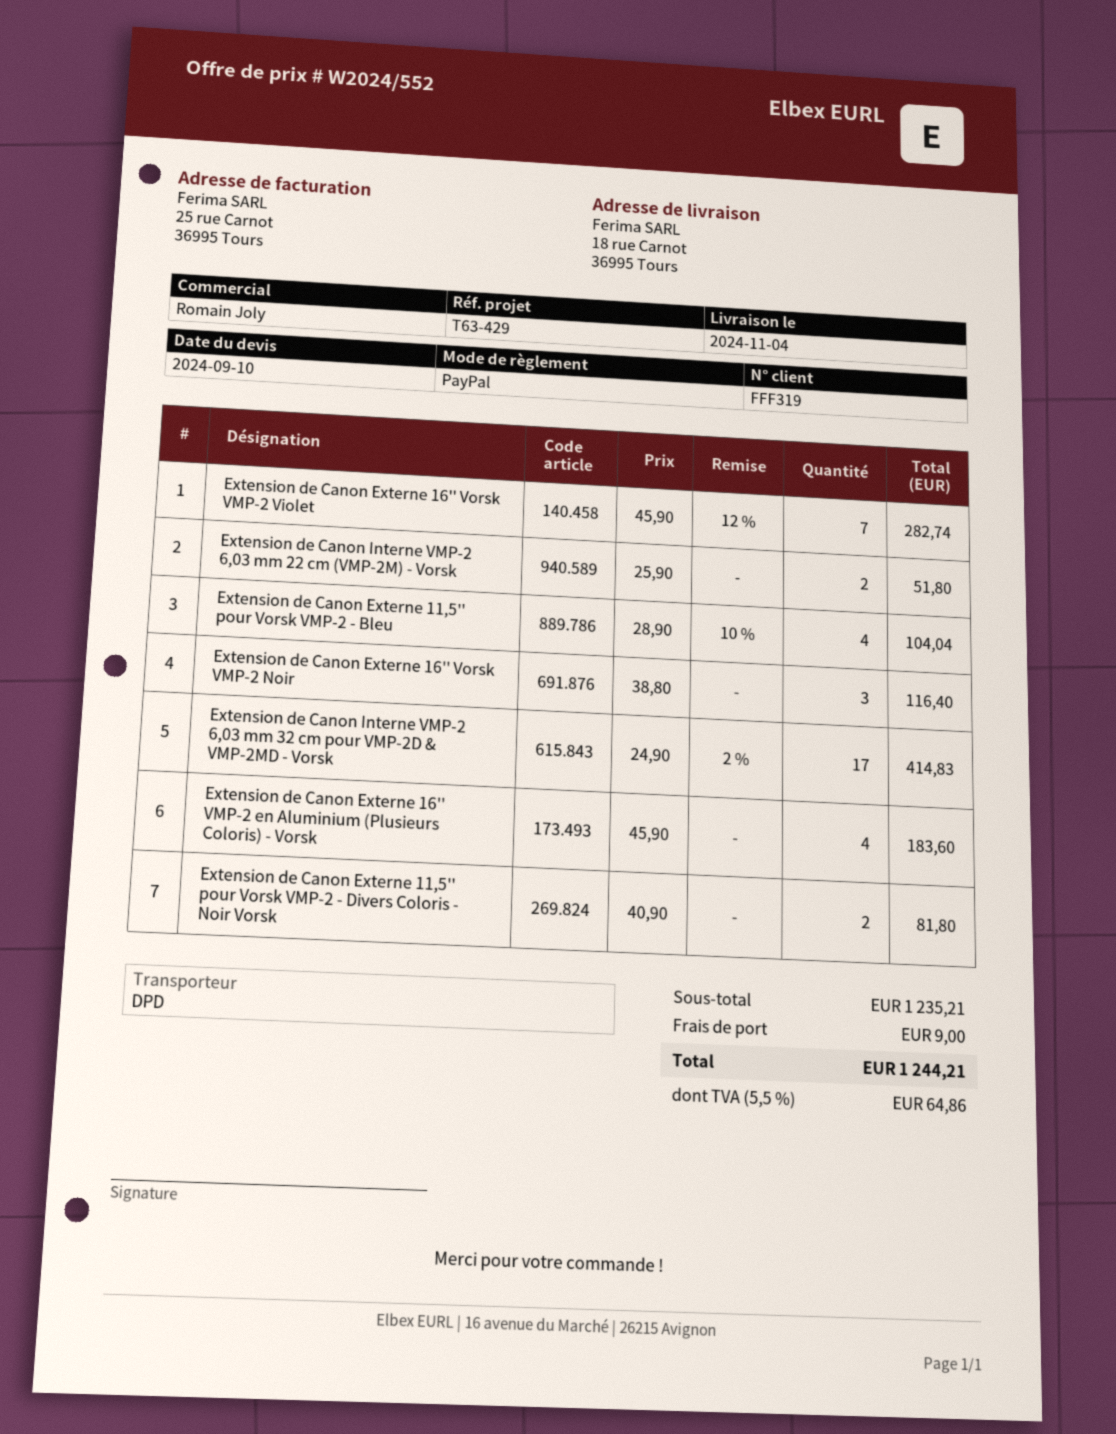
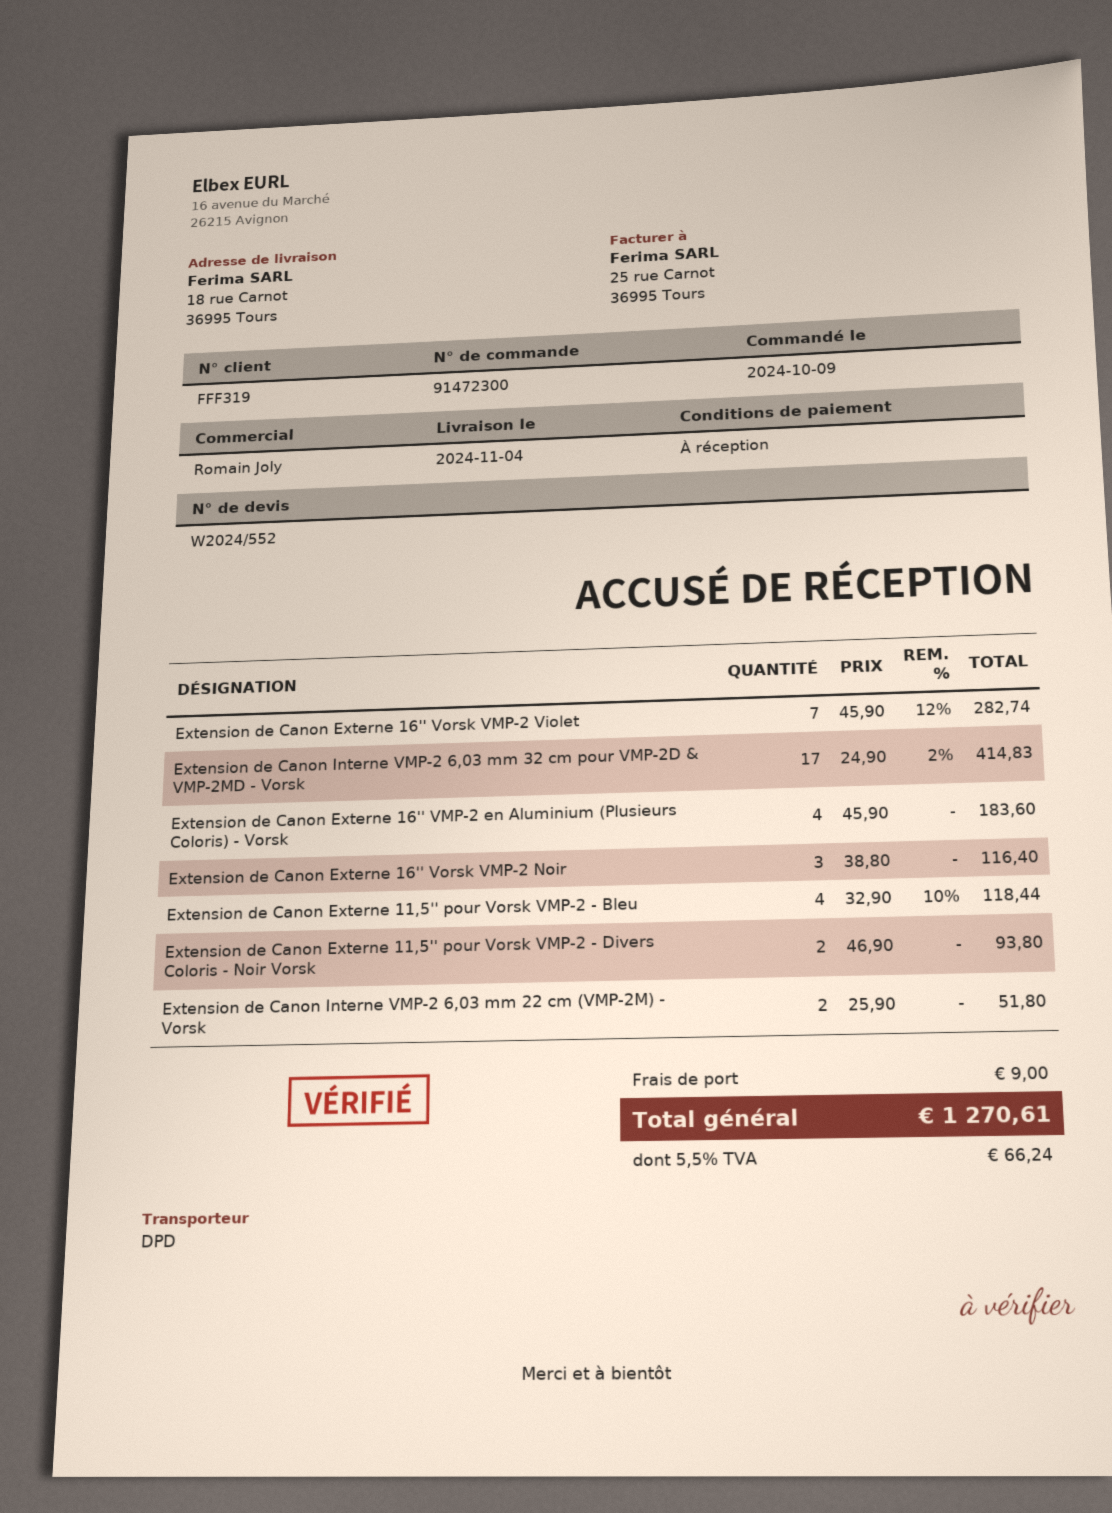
Extension de Canon Externe 11,5'' pour Vorsk VMP-2 - Bleu: 4 x 28.90 - 10% = 104.04 -> 4 x 32.90 - 10% = 118.44
Extension de Canon Externe 11,5'' pour Vorsk VMP-2 - Divers Coloris - Noir Vorsk: 2 x 40.90 = 81.80 -> 2 x 46.90 = 93.80
tax: 5.5% = 64.86 -> 5.5% = 66.24
total: 1244.21 -> 1270.61

